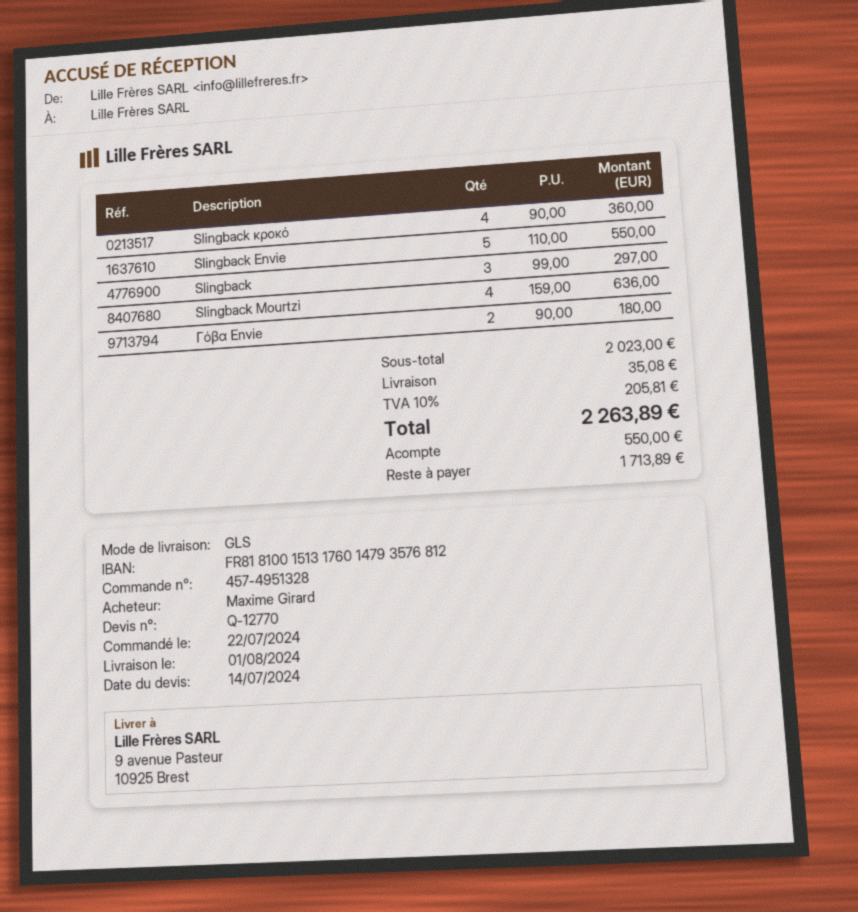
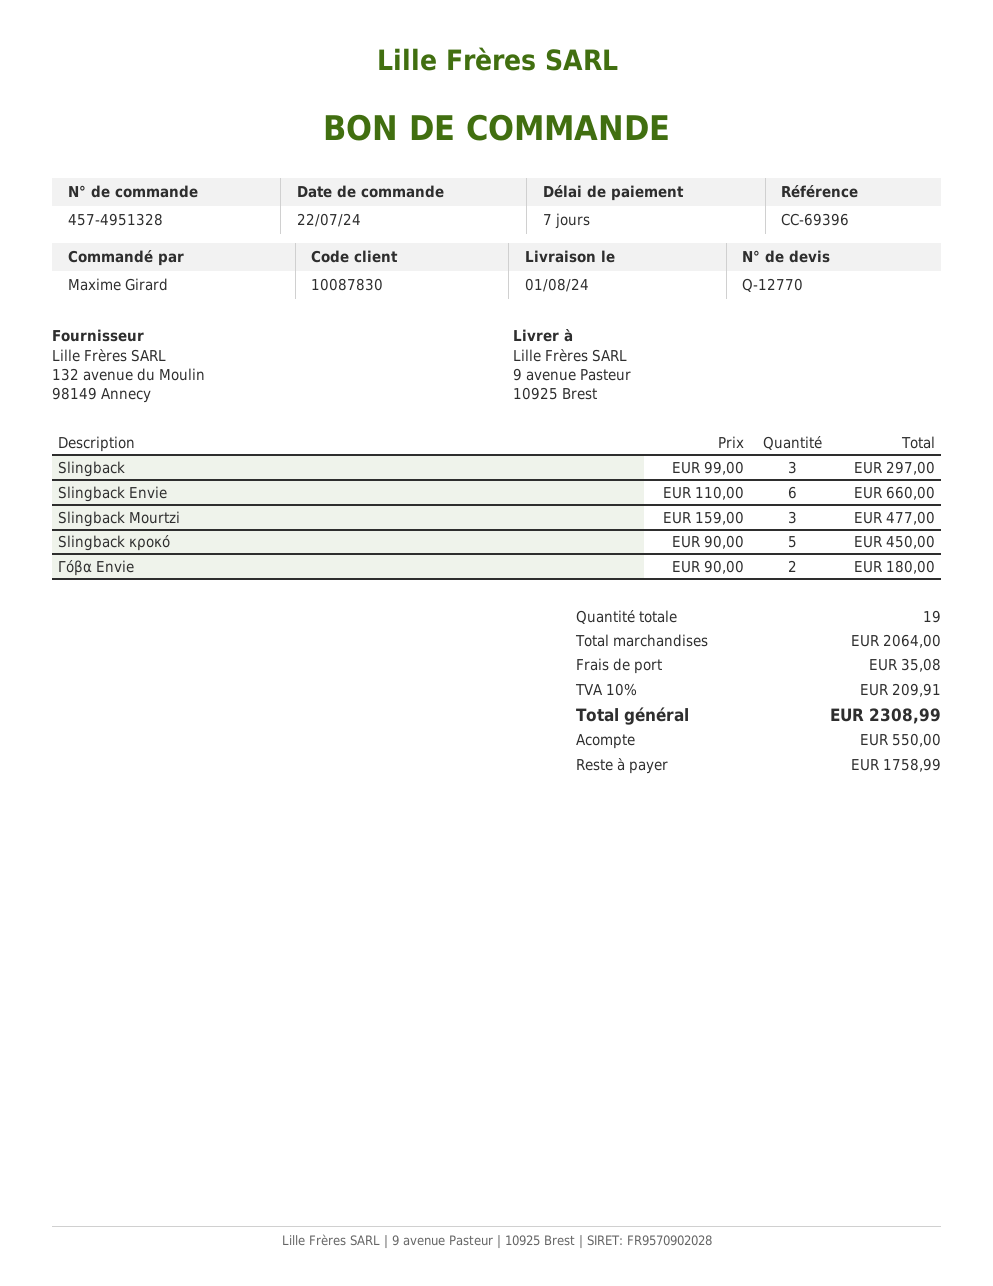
Slingback κροκό: 4 x 90.00 = 360.00 -> 5 x 90.00 = 450.00
Slingback Envie: 5 x 110.00 = 550.00 -> 6 x 110.00 = 660.00
Slingback Mourtzi: 4 x 159.00 = 636.00 -> 3 x 159.00 = 477.00
subtotal: 2023.00 -> 2064.00
tax: 10% = 205.81 -> 10% = 209.91
total: 2263.89 -> 2308.99
balance: 1713.89 -> 1758.99

